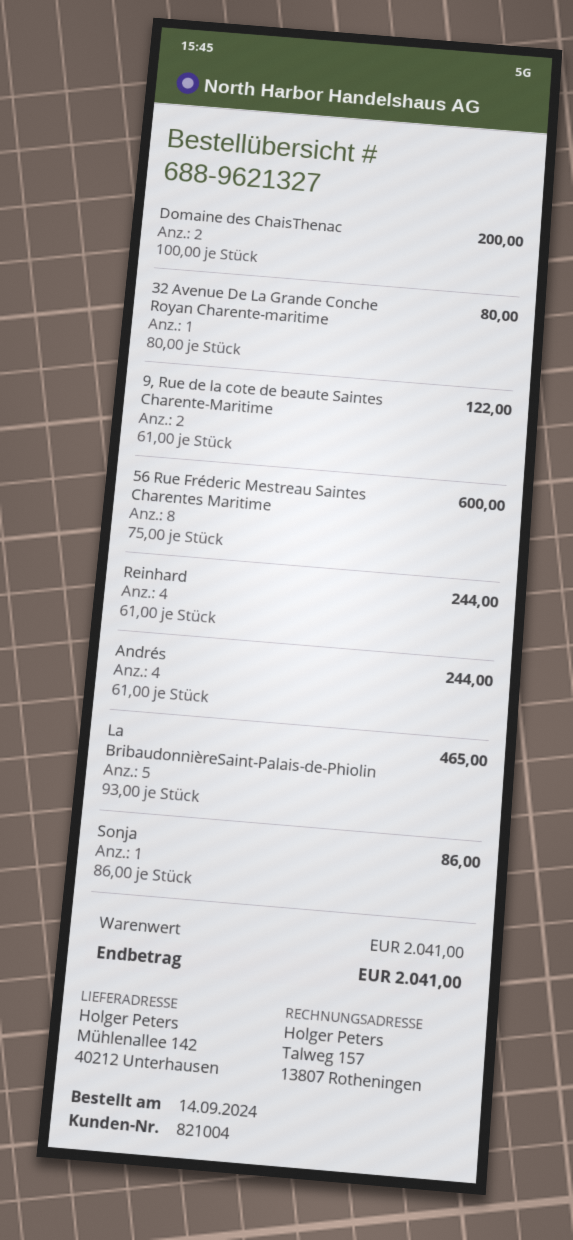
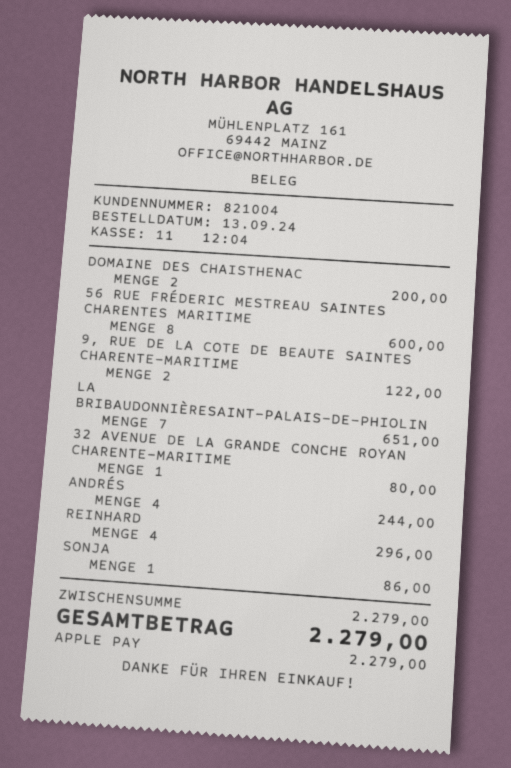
order date: 2024-09-14 -> 2024-09-13
Reinhard: 4 for 244.00 -> 4 for 296.00
La BribaudonnièreSaint-Palais-de-Phiolin: 5 for 465.00 -> 7 for 651.00
subtotal: 2041.00 -> 2279.00
total: 2041.00 -> 2279.00

